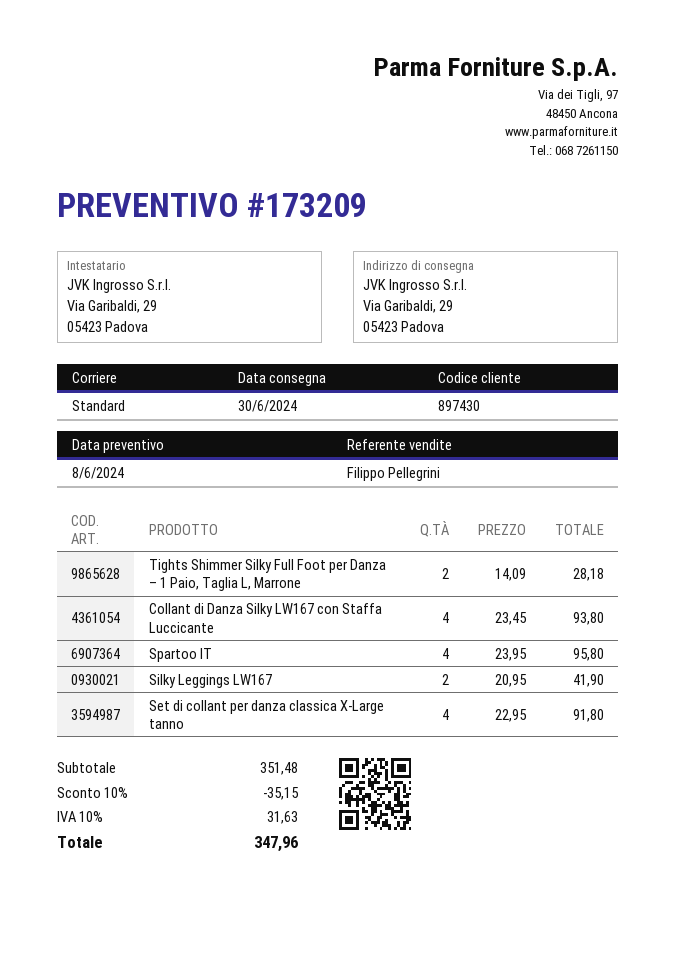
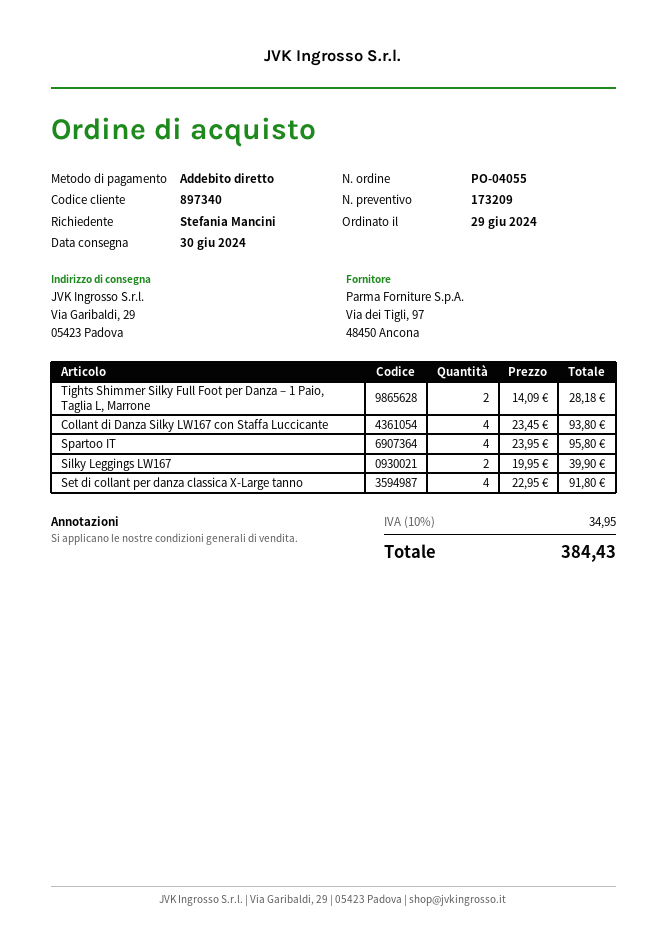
customer number: 897430 -> 897340
Silky Leggings LW167: 2 x 20.95 = 41.90 -> 2 x 19.95 = 39.90
discount: 10% = 35.15 -> none
tax: 10% = 31.63 -> 10% = 34.95
total: 347.96 -> 384.43

